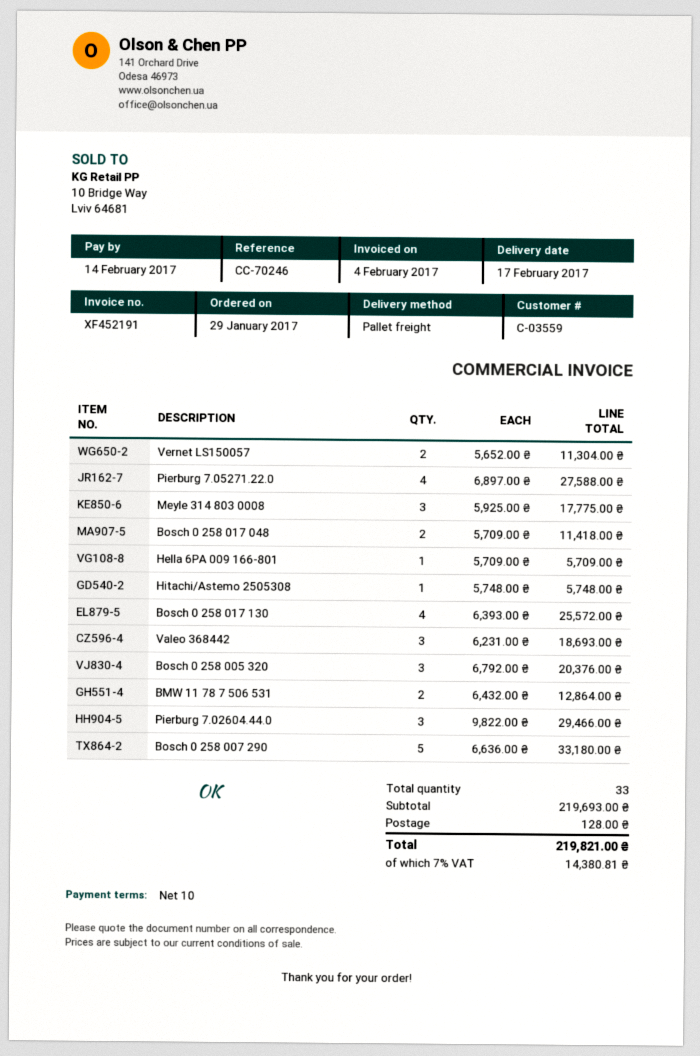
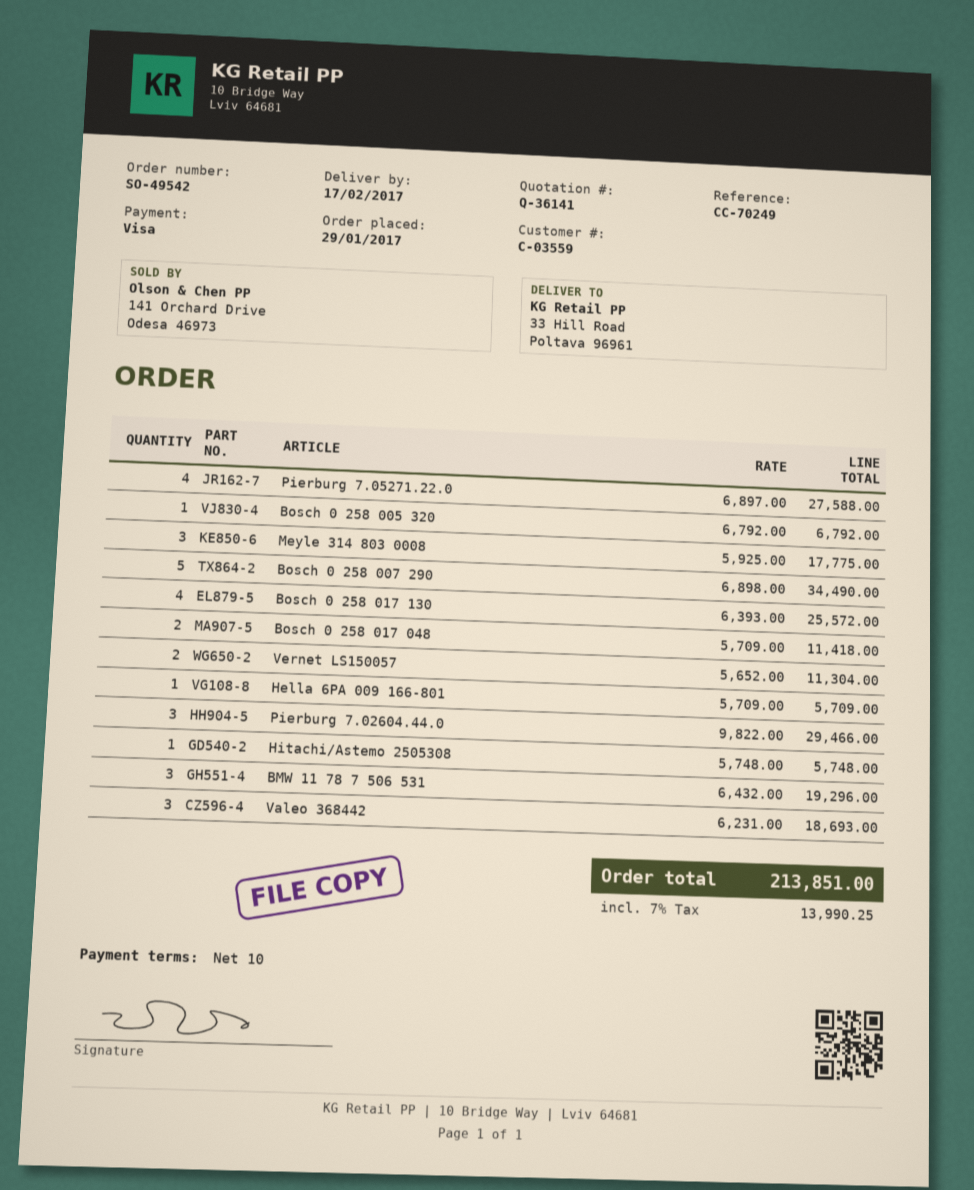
reference: CC-70246 -> CC-70249
Bosch 0 258 005 320: 3 x 6792.00 = 20376.00 -> 1 x 6792.00 = 6792.00
BMW 11 78 7 506 531: 2 x 6432.00 = 12864.00 -> 3 x 6432.00 = 19296.00
Bosch 0 258 007 290: 5 x 6636.00 = 33180.00 -> 5 x 6898.00 = 34490.00
shipping: 128.00 -> none
tax: 7% = 14380.81 -> 7% = 13990.25
total: 219821.00 -> 213851.00

